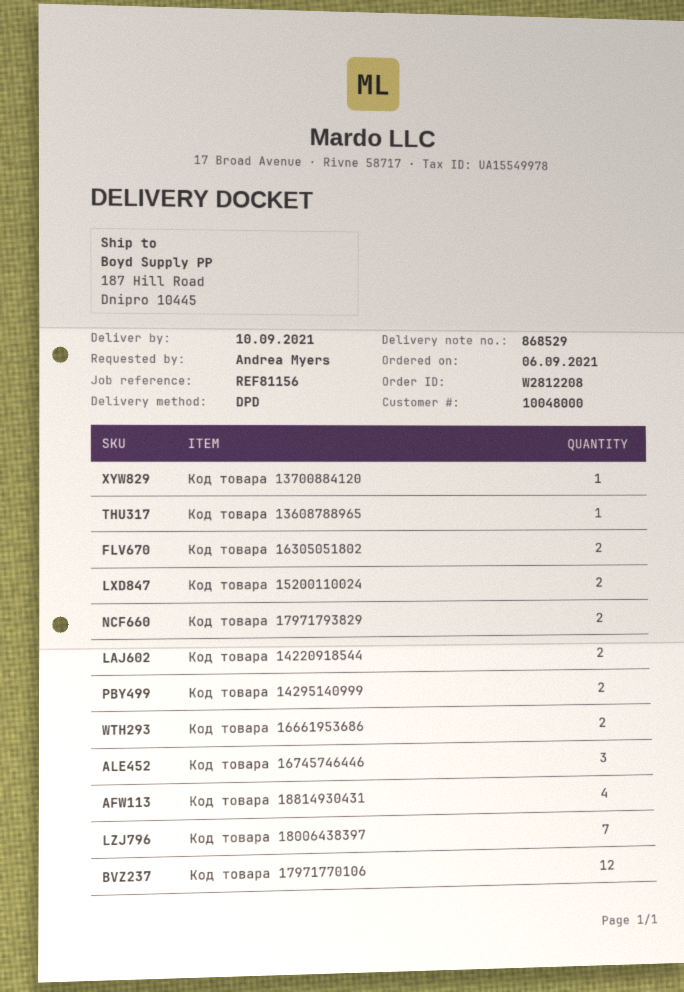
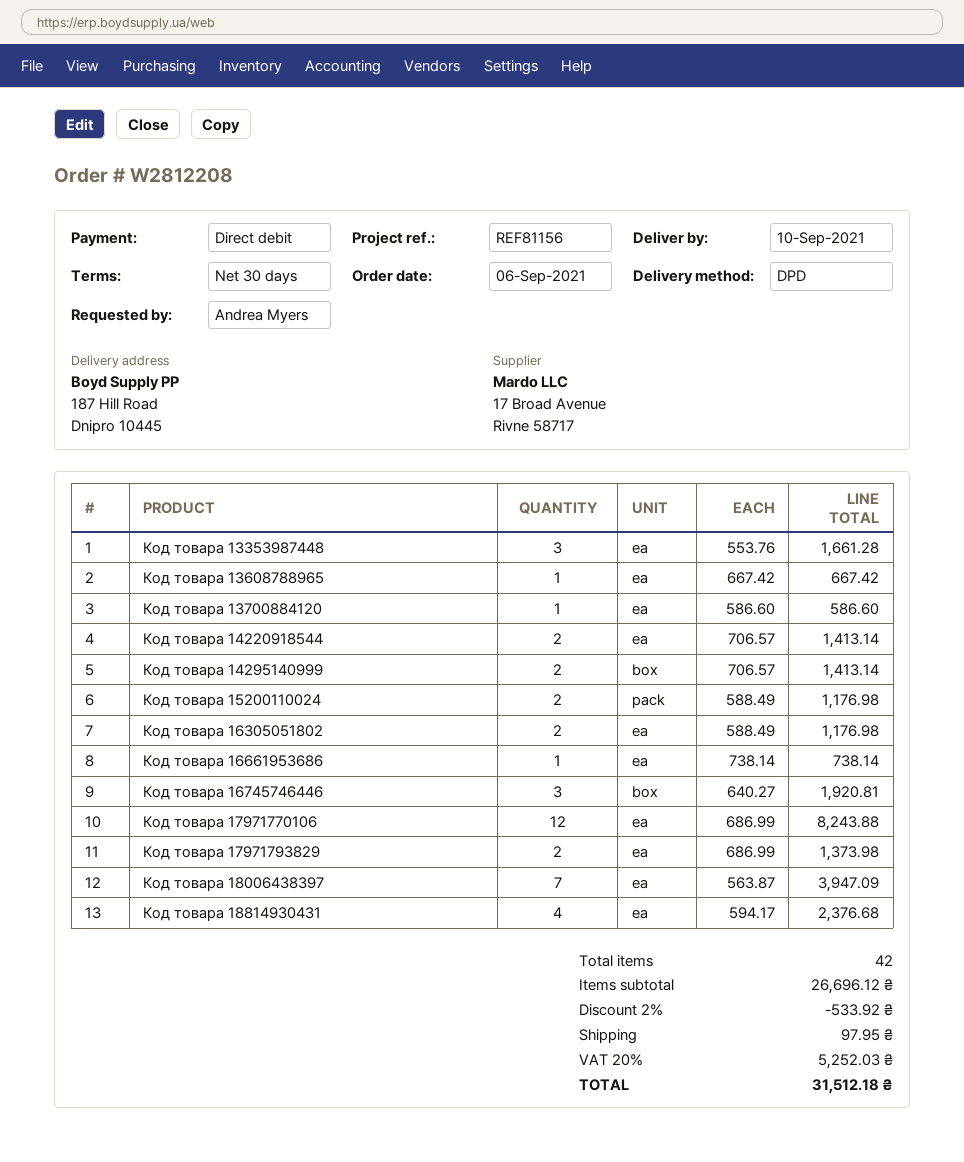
Код товара 16661953686: 2 -> 1
Код товара 13353987448: none -> 3

